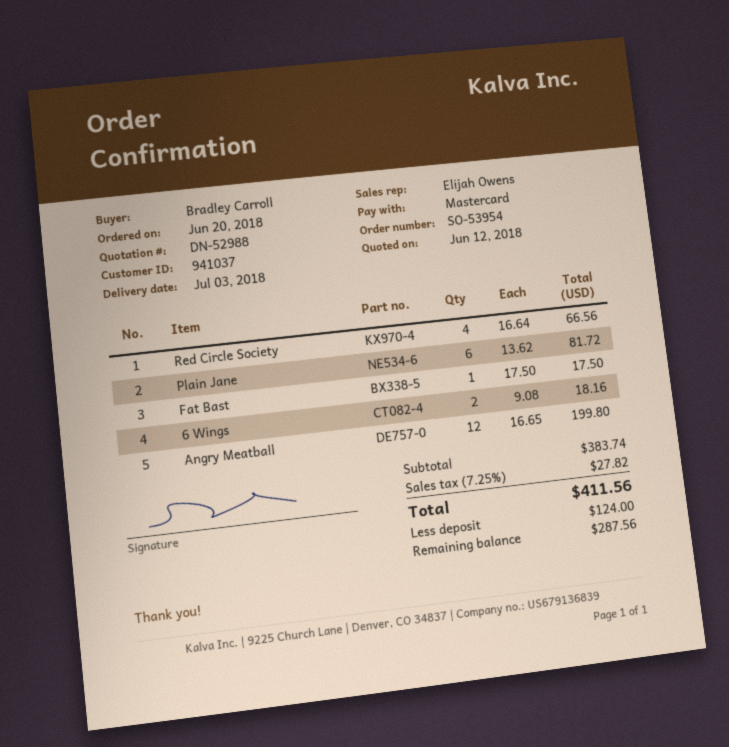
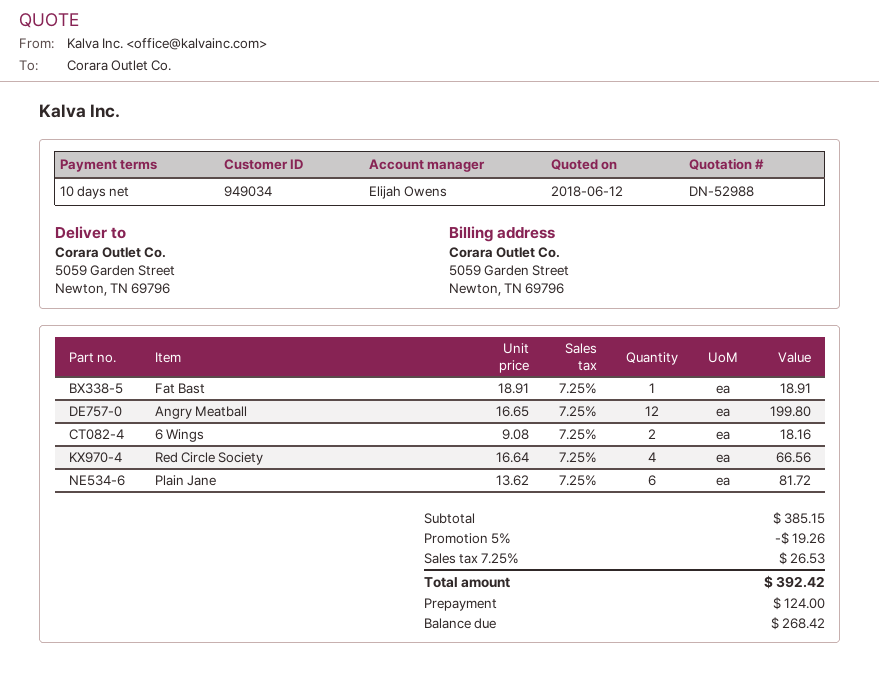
customer number: 941037 -> 949034
Fat Bast: 1 x 17.50 = 17.50 -> 1 x 18.91 = 18.91
subtotal: 383.74 -> 385.15
discount: none -> 5% = 19.26
tax: 7.25% = 27.82 -> 7.25% = 26.53
total: 411.56 -> 392.42
balance: 287.56 -> 268.42

